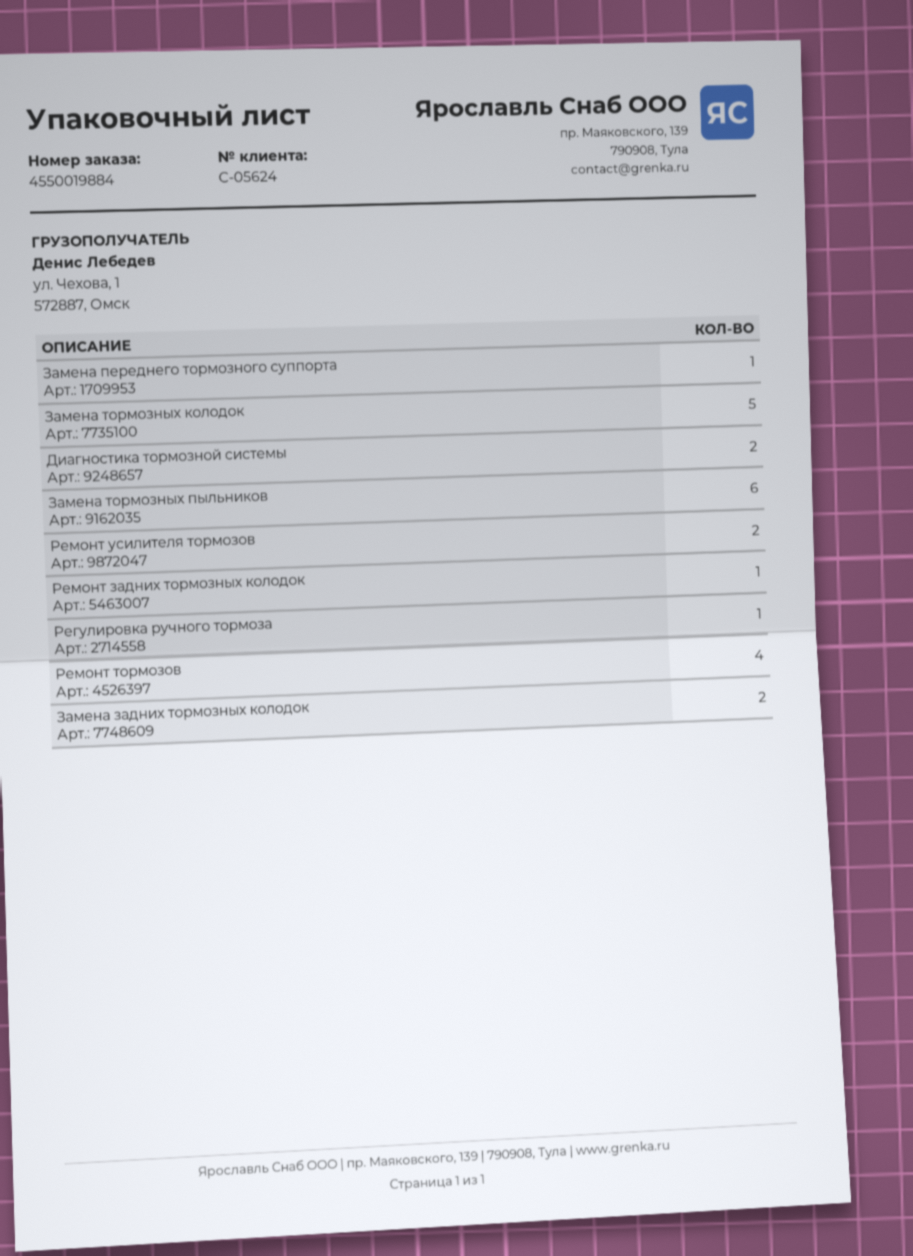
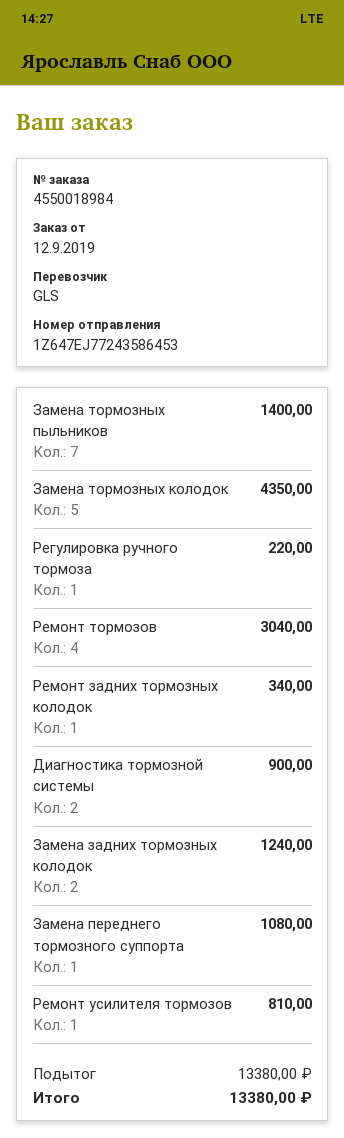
order number: 4550019884 -> 4550018984
Замена тормозных пыльников: 6 -> 7
Ремонт усилителя тормозов: 2 -> 1

